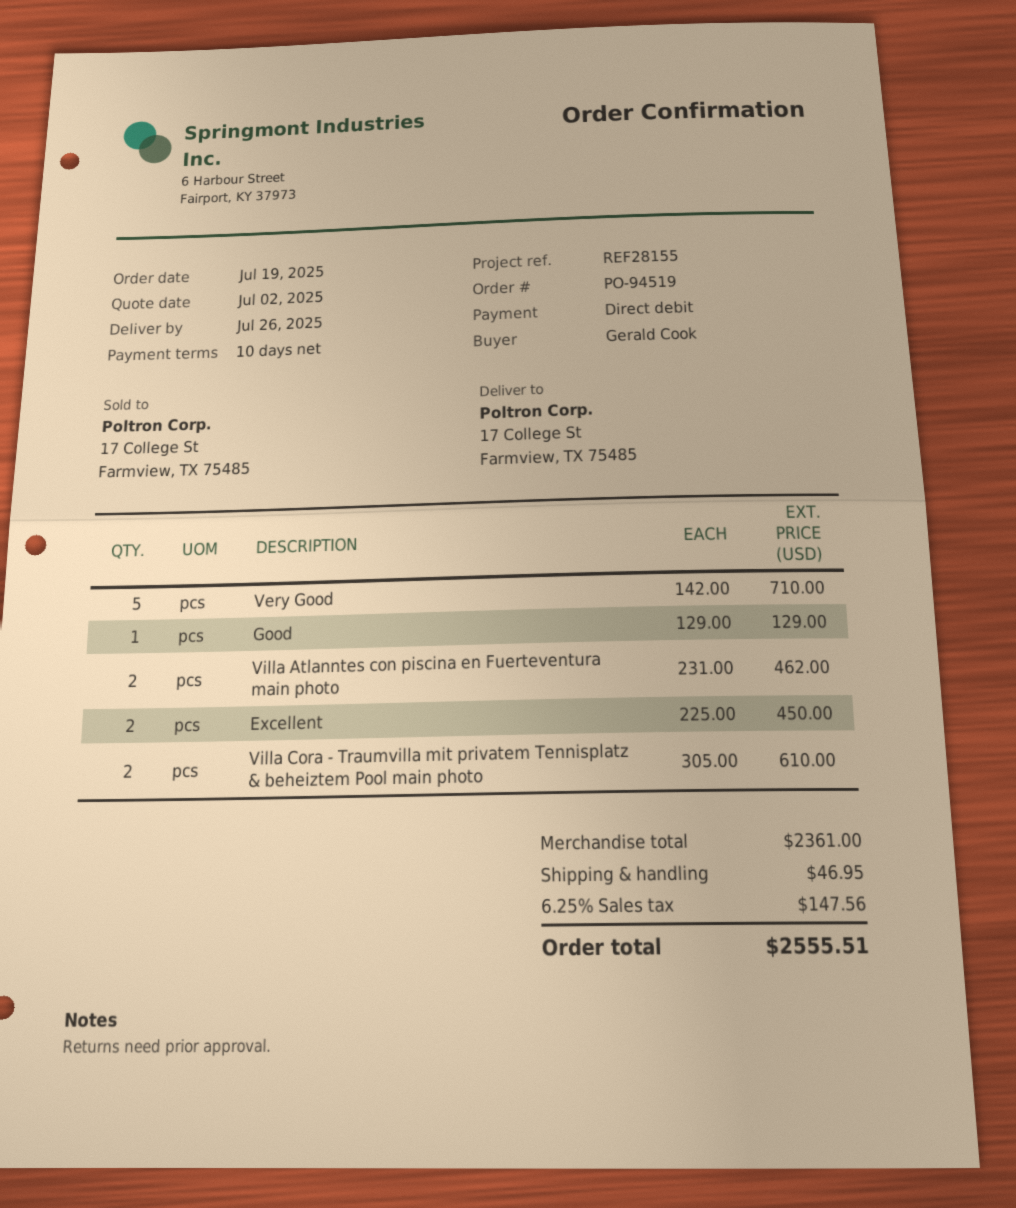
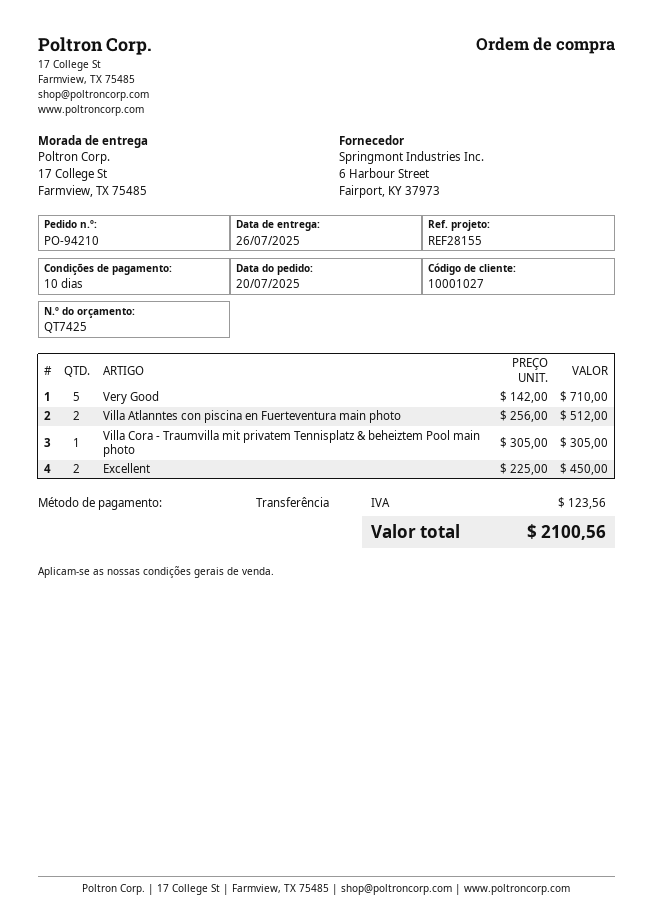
order number: PO-94519 -> PO-94210
order date: 2025-07-19 -> 2025-07-20
payment method: direct debit -> bank transfer
Good: 1 x 129.00 = 129.00 -> none
Villa Atlanntes con piscina en Fuerteventura main photo: 2 x 231.00 = 462.00 -> 2 x 256.00 = 512.00
Villa Cora - Traumvilla mit privatem Tennisplatz & beheiztem Pool main photo: 2 x 305.00 = 610.00 -> 1 x 305.00 = 305.00
shipping: 46.95 -> none
tax: 147.56 -> 123.56
total: 2555.51 -> 2100.56

